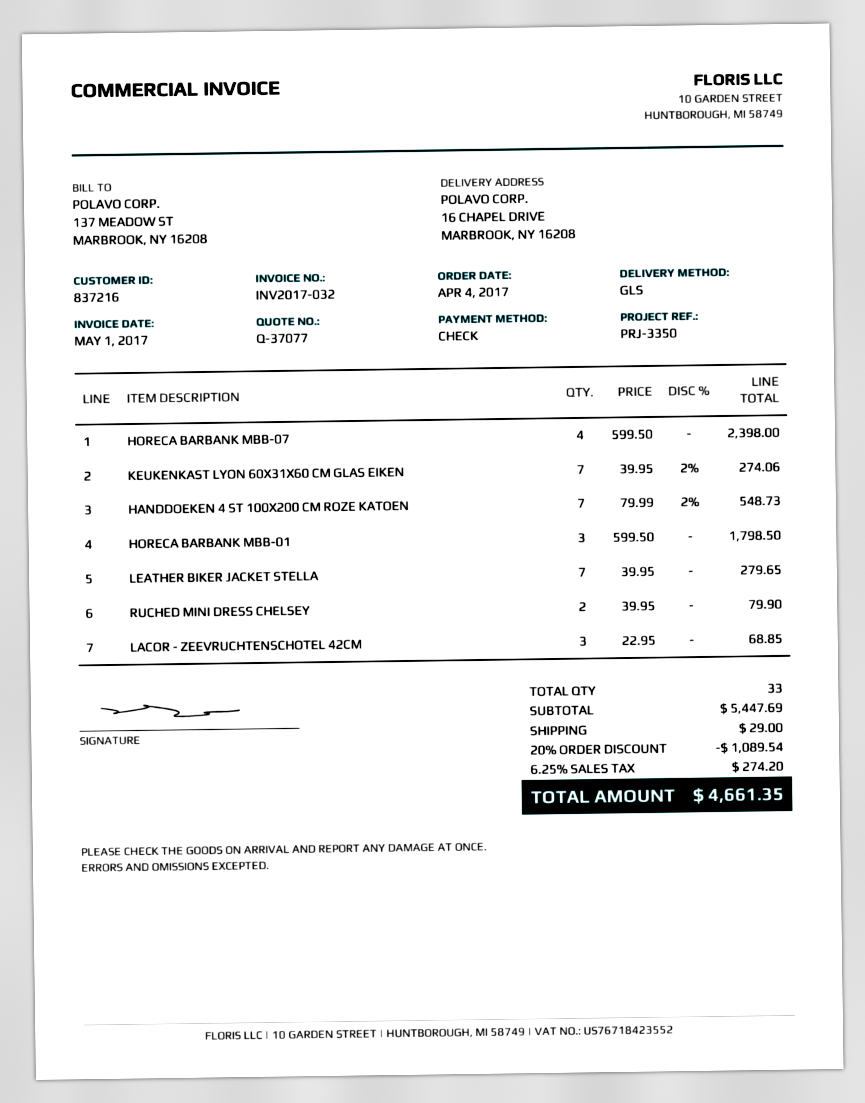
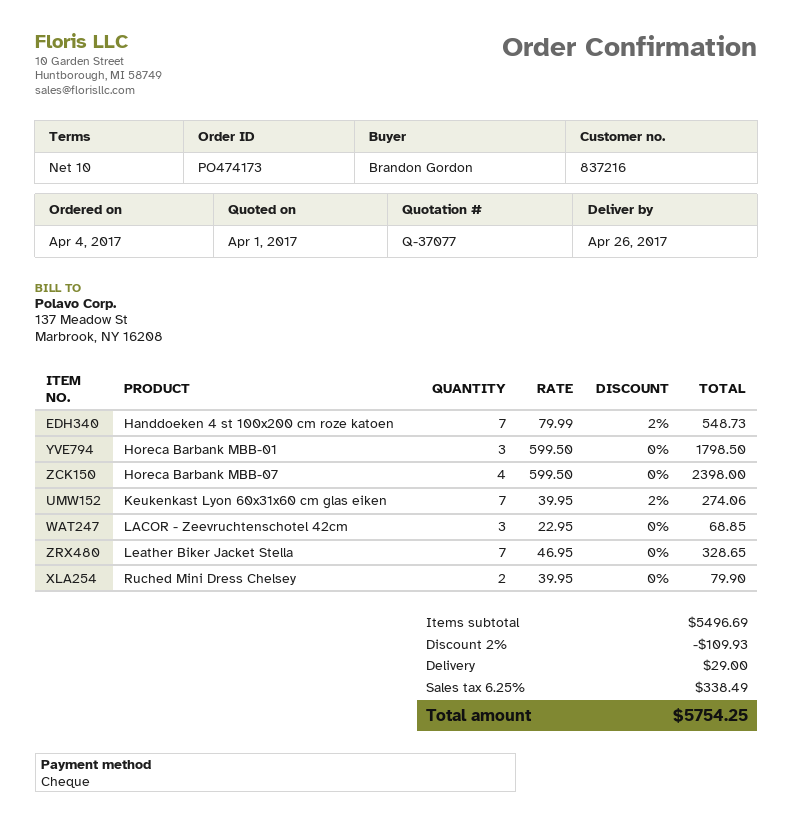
LEATHER BIKER JACKET STELLA: 7 x 39.95 = 279.65 -> 7 x 46.95 = 328.65
subtotal: 5447.69 -> 5496.69
discount: 20% = 1089.54 -> 2% = 109.93
tax: 6.25% = 274.20 -> 6.25% = 338.49
total: 4661.35 -> 5754.25

